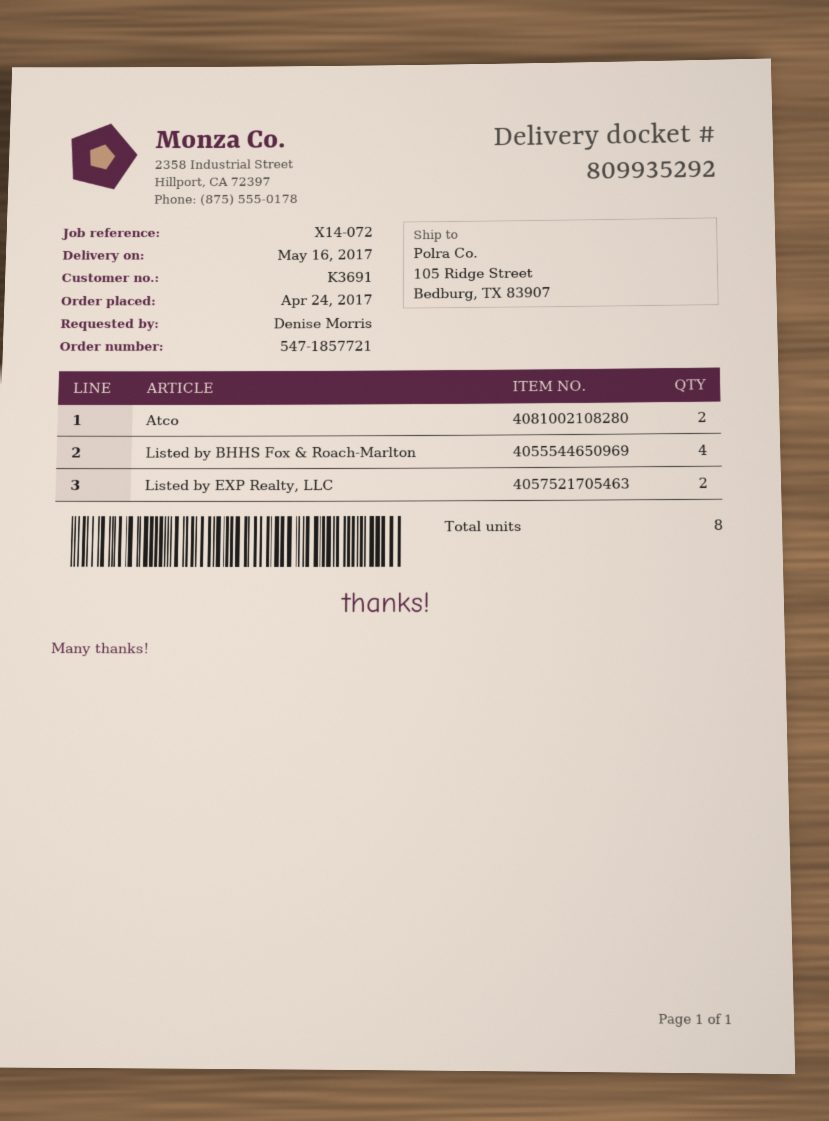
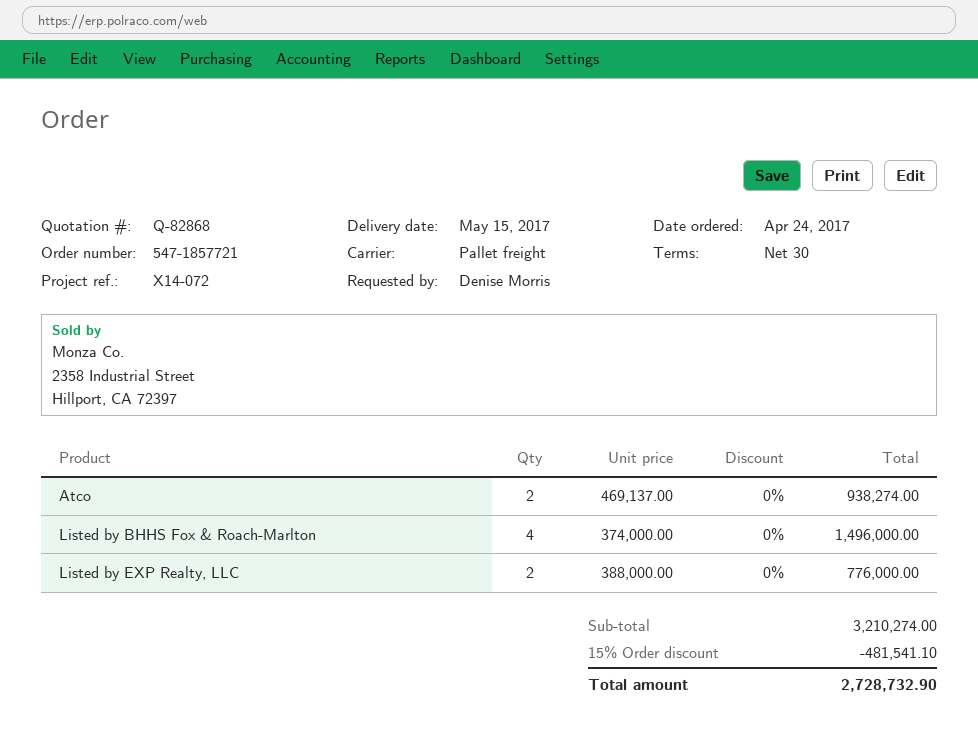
delivery date: 2017-05-16 -> 2017-05-15

